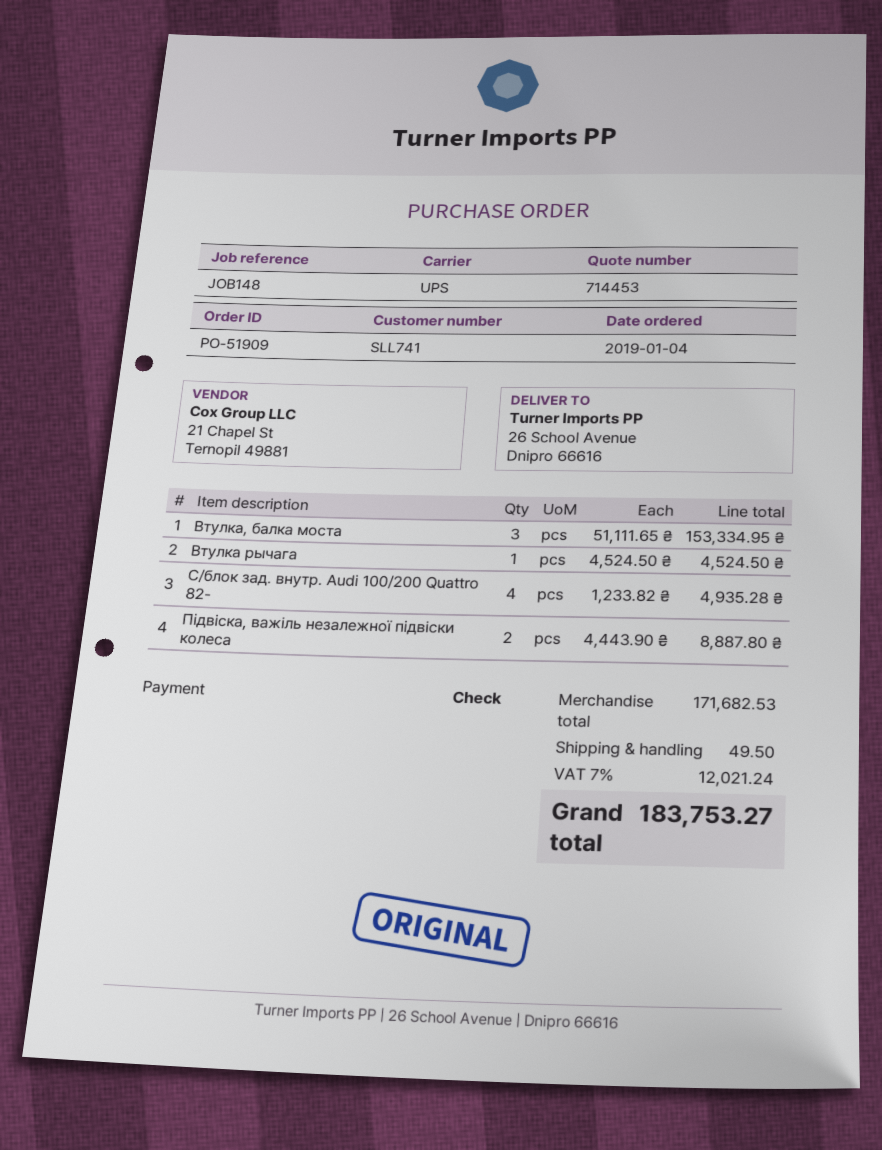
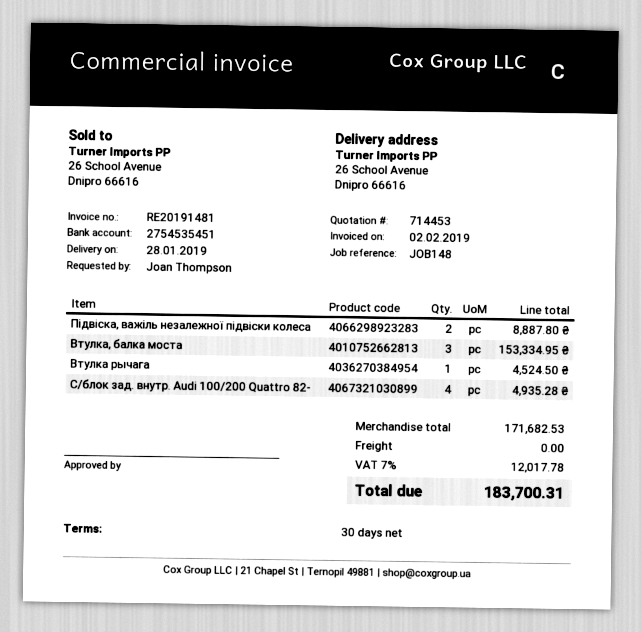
shipping: 49.50 -> 0.00
tax: 7% = 12021.24 -> 7% = 12017.78
total: 183753.27 -> 183700.31

